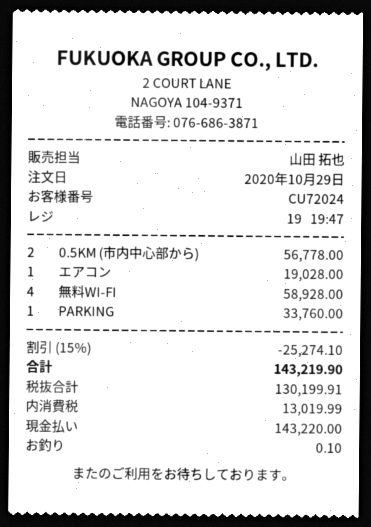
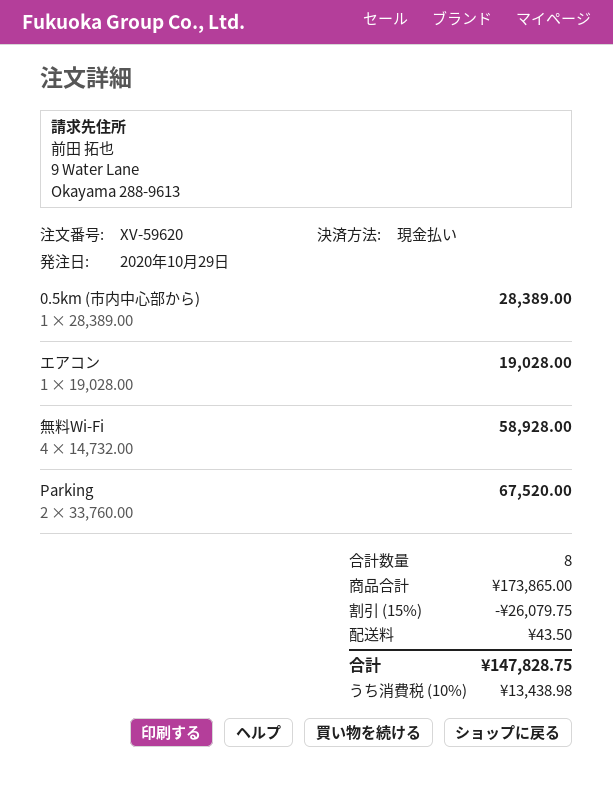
0.5KM (市内中心部から): 2 for 56778.00 -> 1 for 28389.00
PARKING: 1 for 33760.00 -> 2 for 67520.00
discount: 15% = 25274.10 -> 15% = 26079.75
shipping: none -> 43.50
tax: 13019.99 -> 13438.98
total: 143219.90 -> 147828.75

